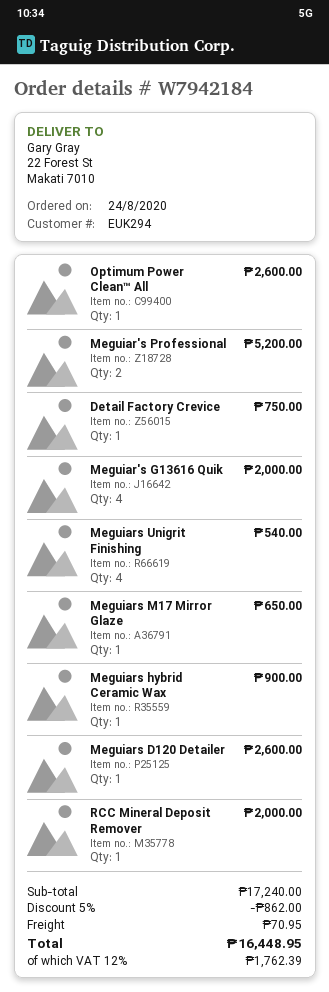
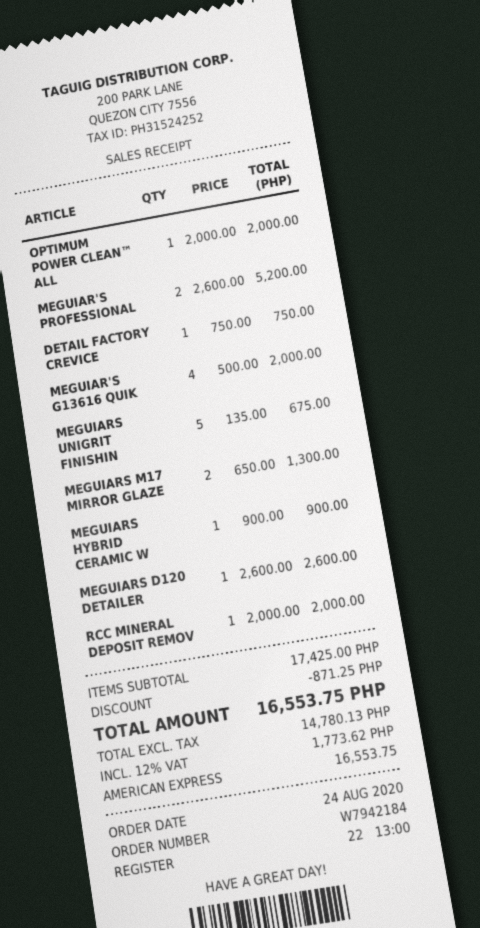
Optimum Power Clean™ All: 1 for 2600.00 -> 1 for 2000.00
Meguiars Unigrit Finishing: 4 for 540.00 -> 5 for 675.00
Meguiars M17 Mirror Glaze: 1 for 650.00 -> 2 for 1300.00
subtotal: 17240.00 -> 17425.00
discount: 862.00 -> 871.25
shipping: 70.95 -> none
tax: 12% = 1762.39 -> 12% = 1773.62
total: 16448.95 -> 16553.75

